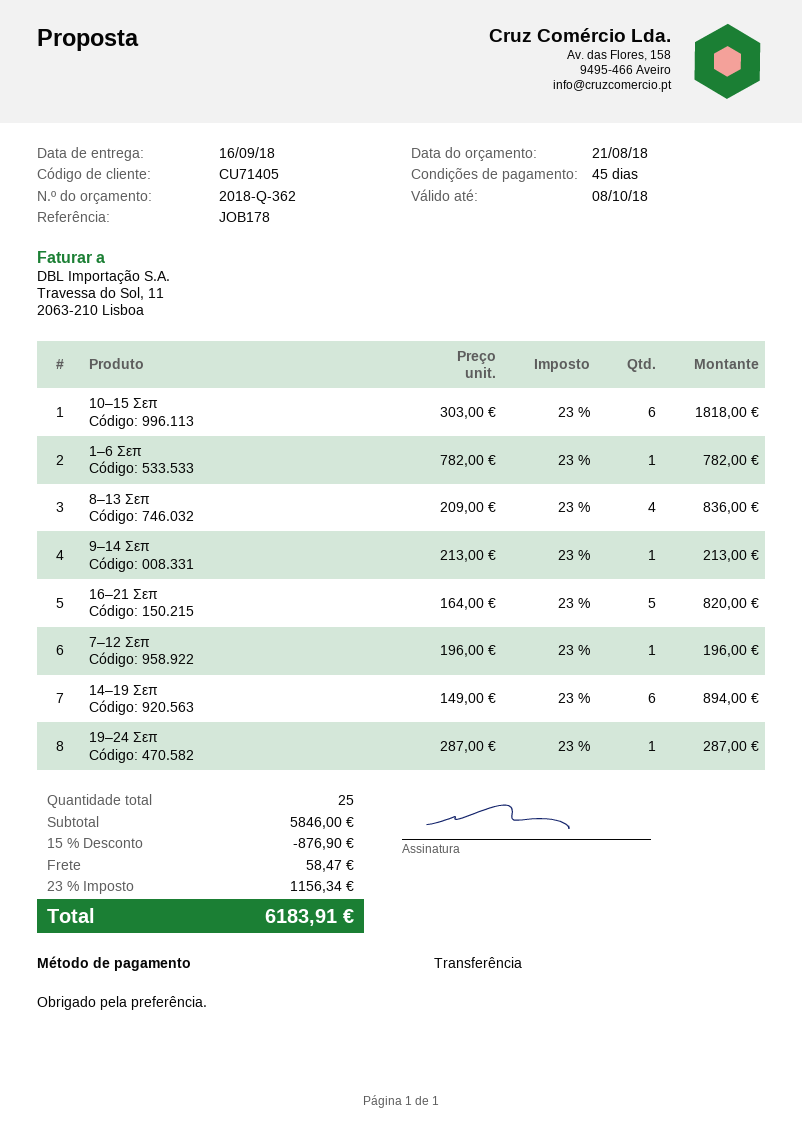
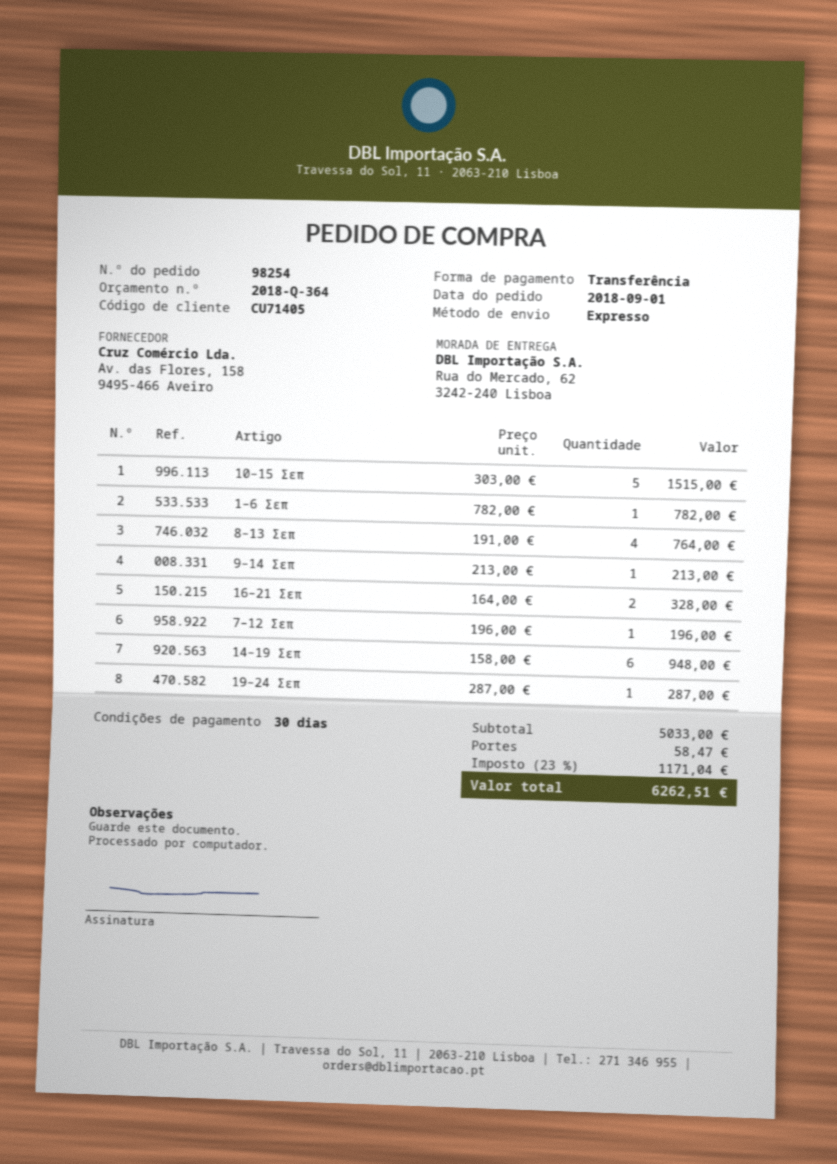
quote number: 2018-Q-362 -> 2018-Q-364
payment terms: 45 days -> 30 days
10–15 Σεπ: 6 x 303.00 = 1818.00 -> 5 x 303.00 = 1515.00
8–13 Σεπ: 4 x 209.00 = 836.00 -> 4 x 191.00 = 764.00
16–21 Σεπ: 5 x 164.00 = 820.00 -> 2 x 164.00 = 328.00
14–19 Σεπ: 6 x 149.00 = 894.00 -> 6 x 158.00 = 948.00
subtotal: 5846.00 -> 5033.00
discount: 15% = 876.90 -> none
tax: 23% = 1156.34 -> 23% = 1171.04
total: 6183.91 -> 6262.51

